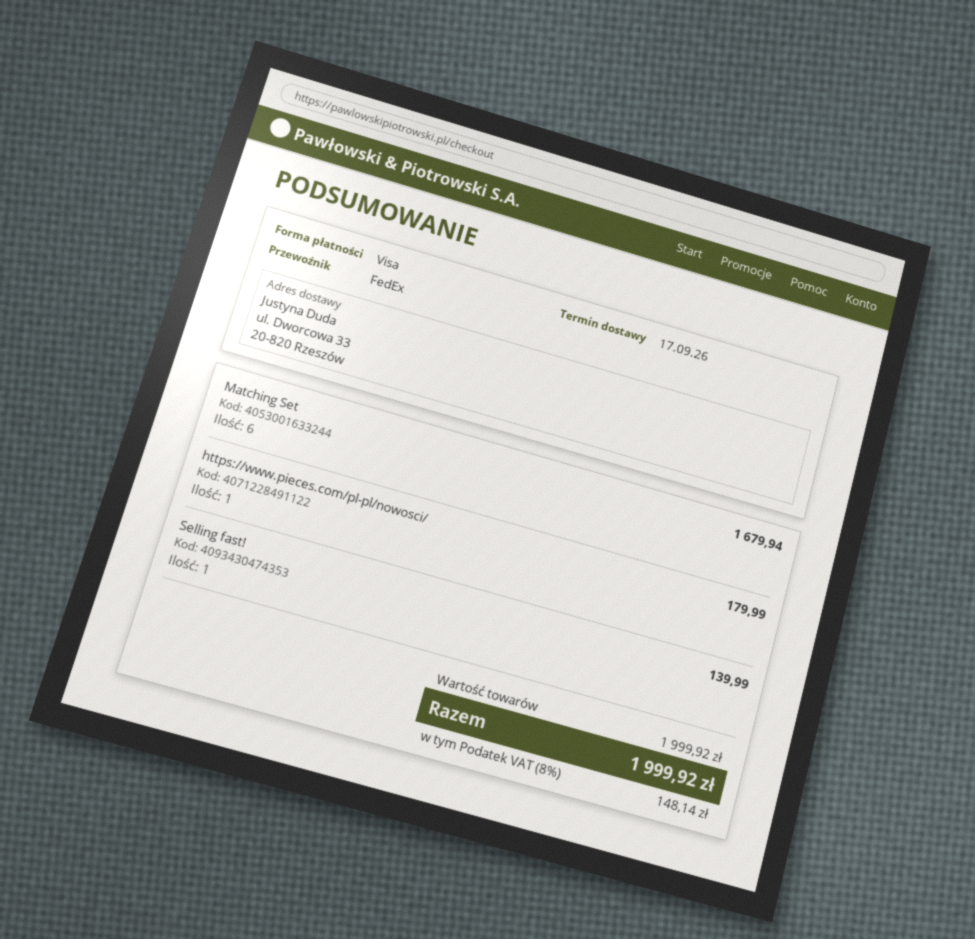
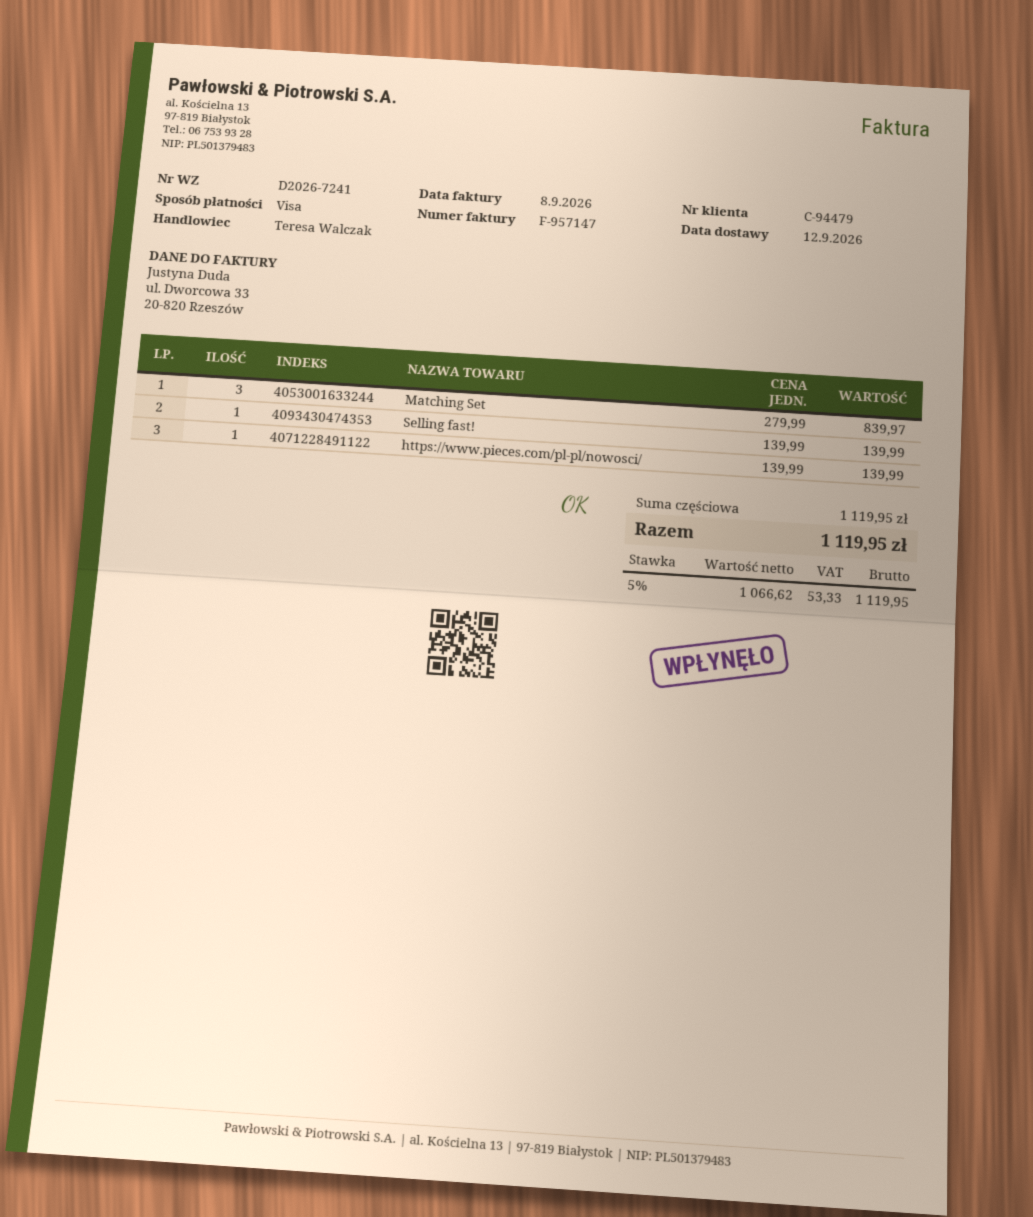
delivery date: 2026-09-17 -> 2026-09-12
Matching Set: 6 for 1679.94 -> 3 for 839.97
https://www.pieces.com/pl-pl/nowosci/: 1 for 179.99 -> 1 for 139.99
subtotal: 1999.92 -> 1119.95
tax: 8% = 148.14 -> 5% = 53.33
total: 1999.92 -> 1119.95

